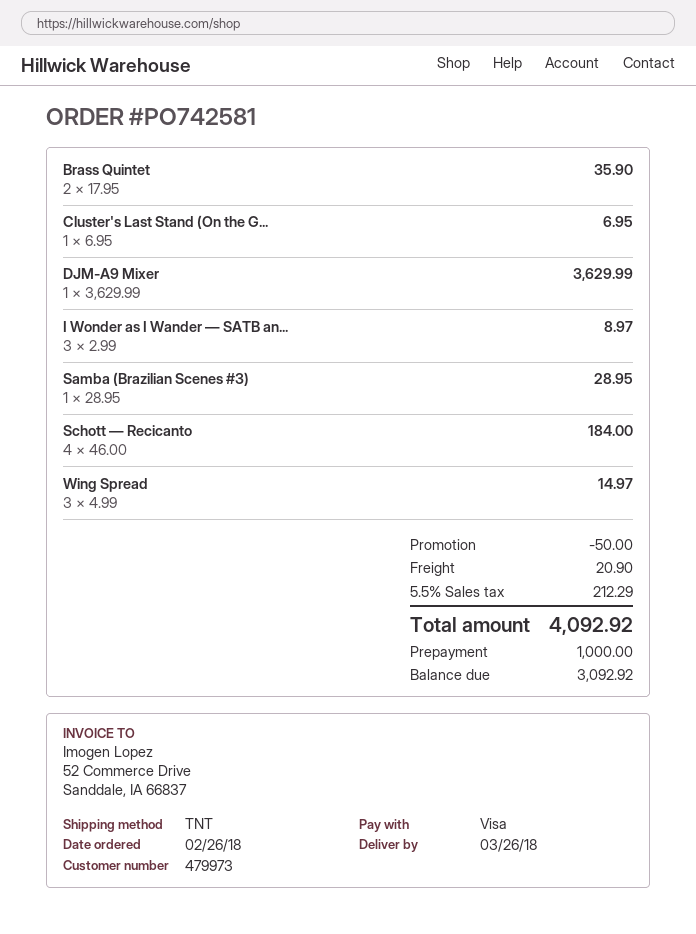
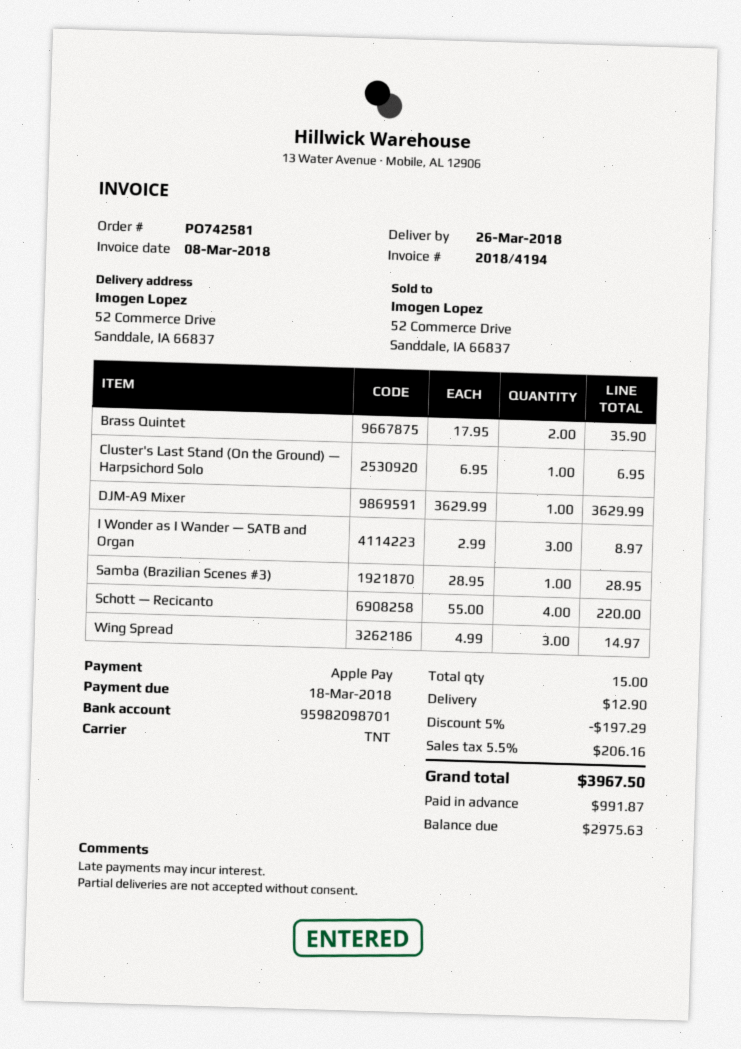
payment method: Visa -> Apple Pay
Schott — Recicanto: 4 x 46.00 = 184.00 -> 4 x 55.00 = 220.00
discount: 50.00 -> 197.29
shipping: 20.90 -> 12.90
tax: 5.5% = 212.29 -> 5.5% = 206.16
total: 4092.92 -> 3967.50
deposit: 1000.00 -> 991.87
balance: 3092.92 -> 2975.63

